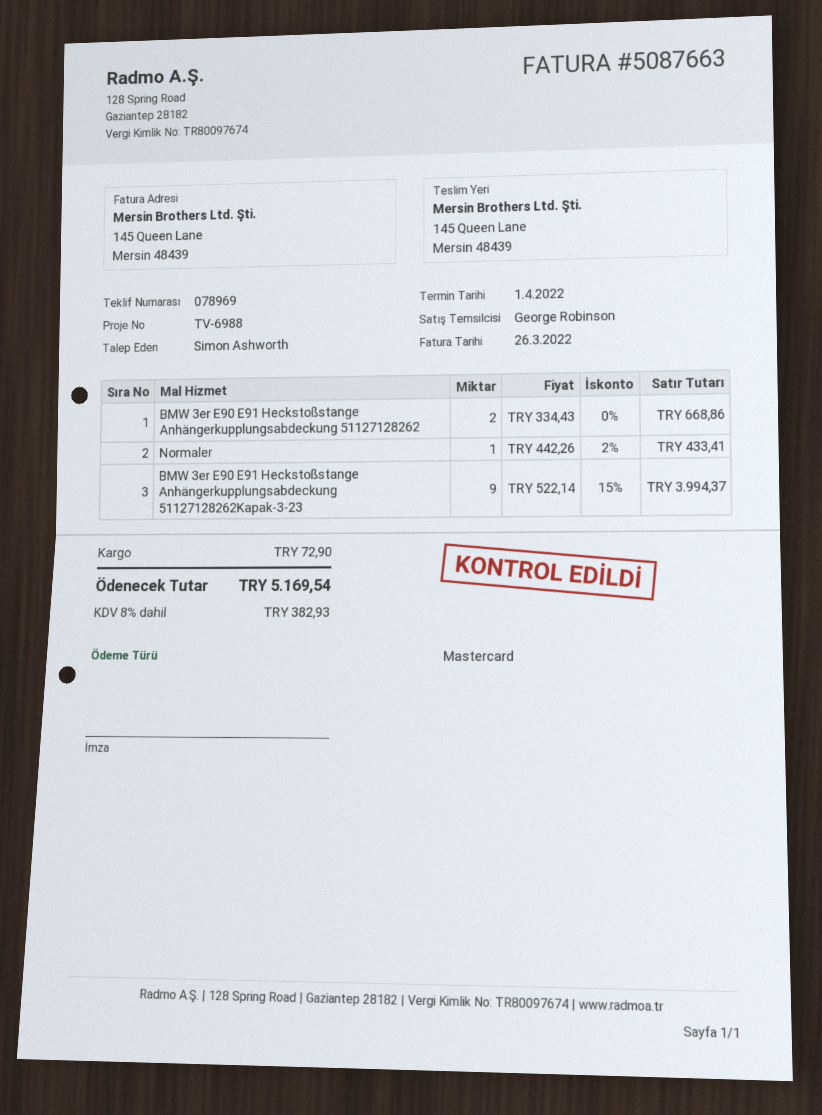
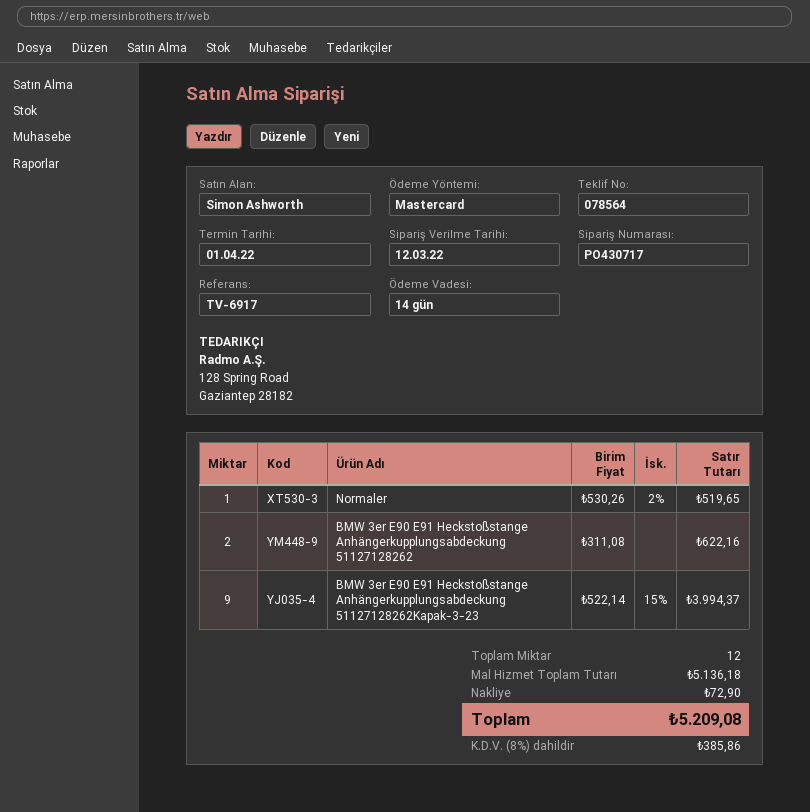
quote number: 078969 -> 078564
reference: TV-6988 -> TV-6917
BMW 3er E90 E91 Heckstoßstange Anhängerkupplungsabdeckung 51127128262: 2 x 334.43 = 668.86 -> 2 x 311.08 = 622.16
Normaler: 1 x 442.26 - 2% = 433.41 -> 1 x 530.26 - 2% = 519.65
tax: 8% = 382.93 -> 8% = 385.86
total: 5169.54 -> 5209.08

